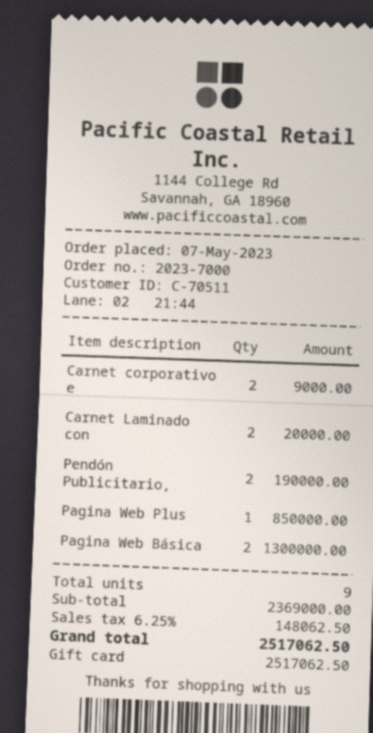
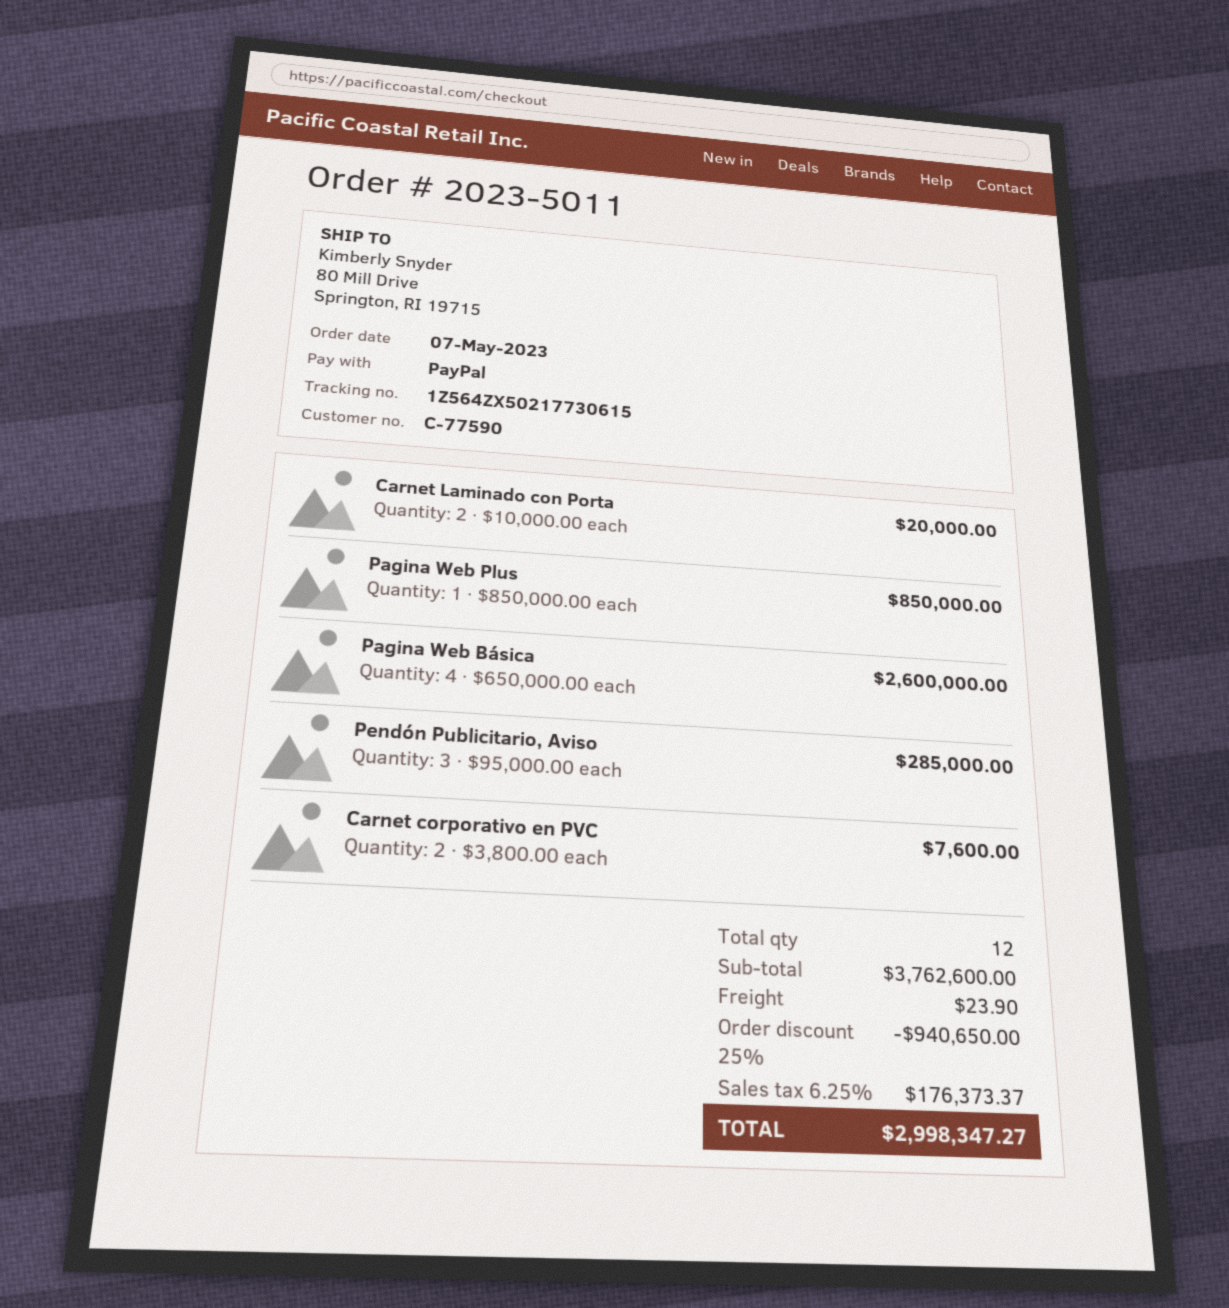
order number: 2023-7000 -> 2023-5011
customer number: C-70511 -> C-77590
payment method: gift card -> PayPal
Carnet corporativo e: 2 for 9000.00 -> 2 for 7600.00
Pendón Publicitario,: 2 for 190000.00 -> 3 for 285000.00
Pagina Web Básica: 2 for 1300000.00 -> 4 for 2600000.00
total quantity: 9 -> 12
subtotal: 2369000.00 -> 3762600.00
discount: none -> 25% = 940650.00
shipping: none -> 23.90
tax: 6.25% = 148062.50 -> 6.25% = 176373.37
total: 2517062.50 -> 2998347.27

